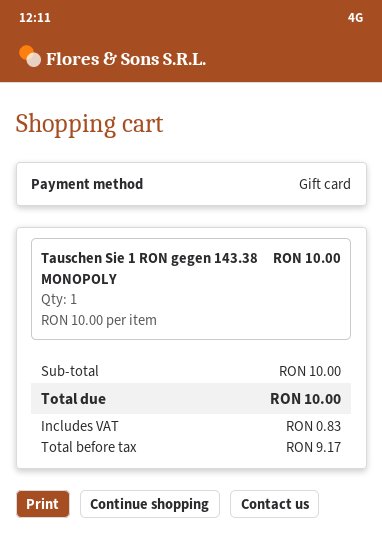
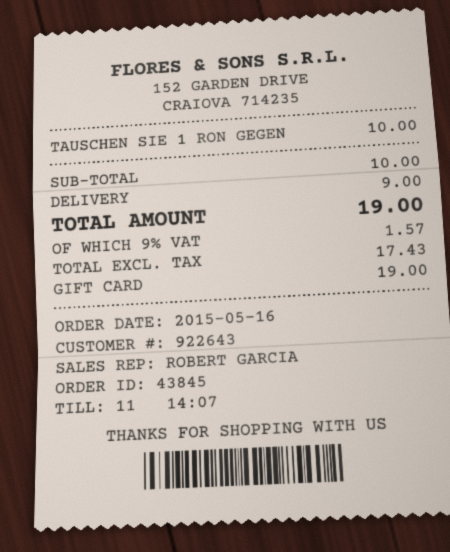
shipping: none -> 9.00
net: 9.17 -> 17.43
tax: 0.83 -> 1.57
total: 10.00 -> 19.00

